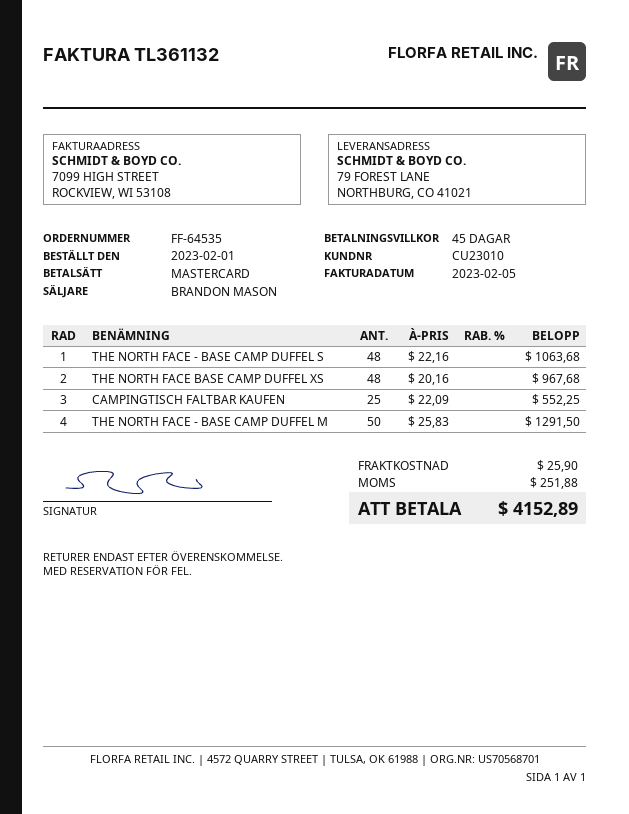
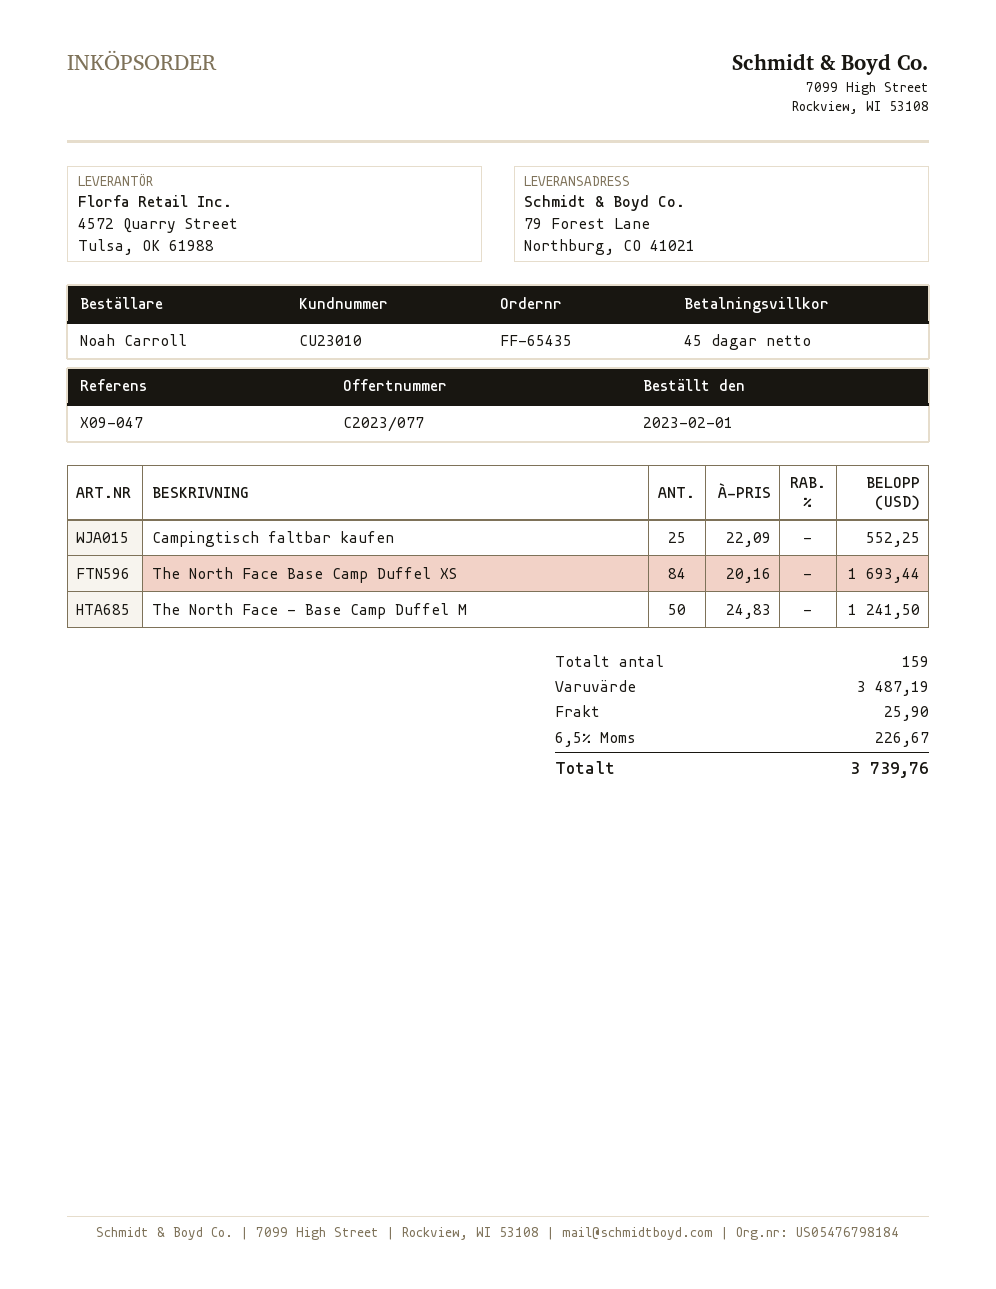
order number: FF-64535 -> FF-65435
THE NORTH FACE - BASE CAMP DUFFEL S: 48 x 22.16 = 1063.68 -> none
THE NORTH FACE BASE CAMP DUFFEL XS: 48 x 20.16 = 967.68 -> 84 x 20.16 = 1693.44
THE NORTH FACE - BASE CAMP DUFFEL M: 50 x 25.83 = 1291.50 -> 50 x 24.83 = 1241.50
tax: 251.88 -> 226.67
total: 4152.89 -> 3739.76

